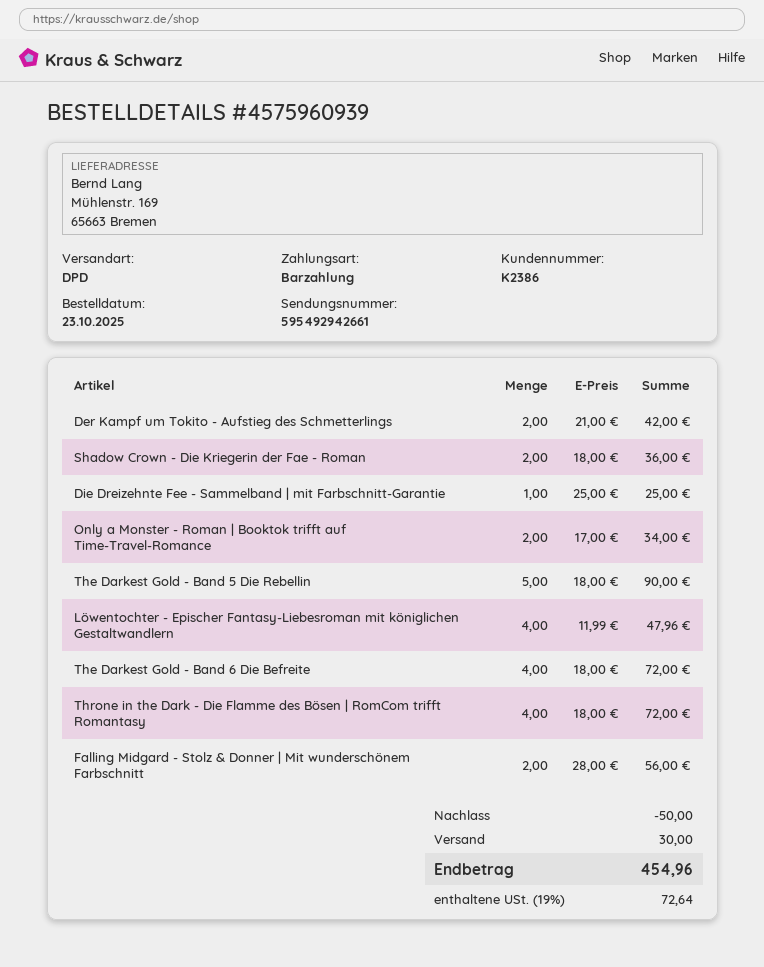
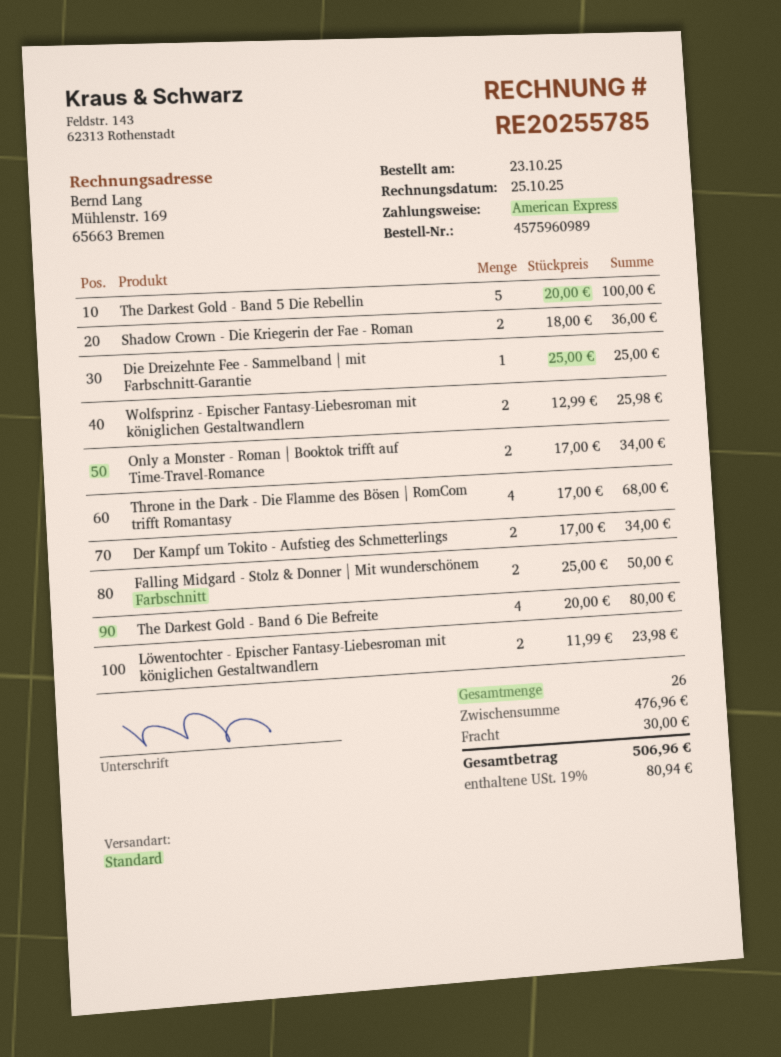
order number: 4575960939 -> 4575960989
payment method: cash -> American Express
shipping method: DPD -> standard
Der Kampf um Tokito - Aufstieg des Schmetterlings: 2 x 21.00 = 42.00 -> 2 x 17.00 = 34.00
The Darkest Gold - Band 5 Die Rebellin: 5 x 18.00 = 90.00 -> 5 x 20.00 = 100.00
Löwentochter - Epischer Fantasy-Liebesroman mit königlichen Gestaltwandlern: 4 x 11.99 = 47.96 -> 2 x 11.99 = 23.98
The Darkest Gold - Band 6 Die Befreite: 4 x 18.00 = 72.00 -> 4 x 20.00 = 80.00
Throne in the Dark - Die Flamme des Bösen | RomCom trifft Romantasy: 4 x 18.00 = 72.00 -> 4 x 17.00 = 68.00
Falling Midgard - Stolz & Donner | Mit wunderschönem Farbschnitt: 2 x 28.00 = 56.00 -> 2 x 25.00 = 50.00
Wolfsprinz - Epischer Fantasy-Liebesroman mit königlichen Gestaltwandlern: none -> 2 x 12.99 = 25.98
discount: 50.00 -> none
tax: 19% = 72.64 -> 19% = 80.94
total: 454.96 -> 506.96

